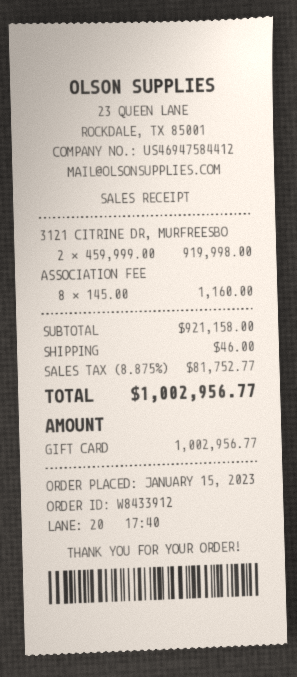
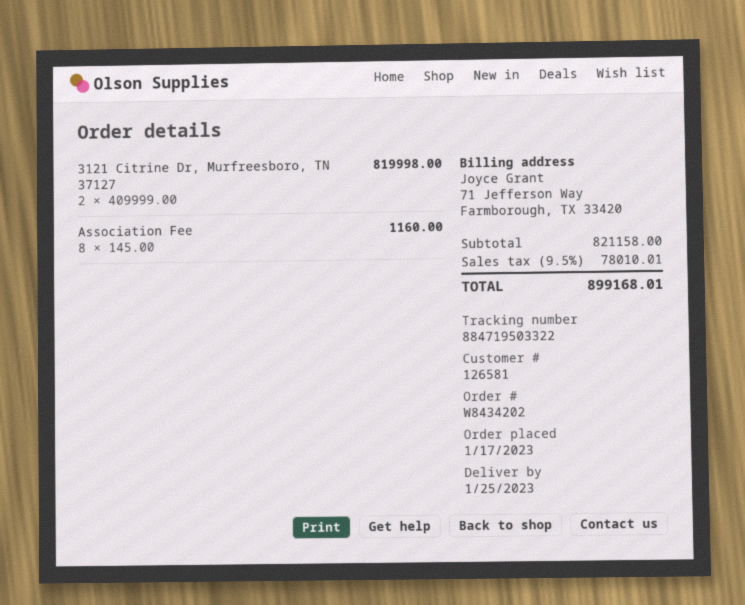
order number: W8433912 -> W8434202
order date: 2023-01-15 -> 2023-01-17
3121 CITRINE DR, MURFREESBO: 2 x 459999.00 = 919998.00 -> 2 x 409999.00 = 819998.00
subtotal: 921158.00 -> 821158.00
shipping: 46.00 -> none
tax: 8.875% = 81752.77 -> 9.5% = 78010.01
total: 1002956.77 -> 899168.01

